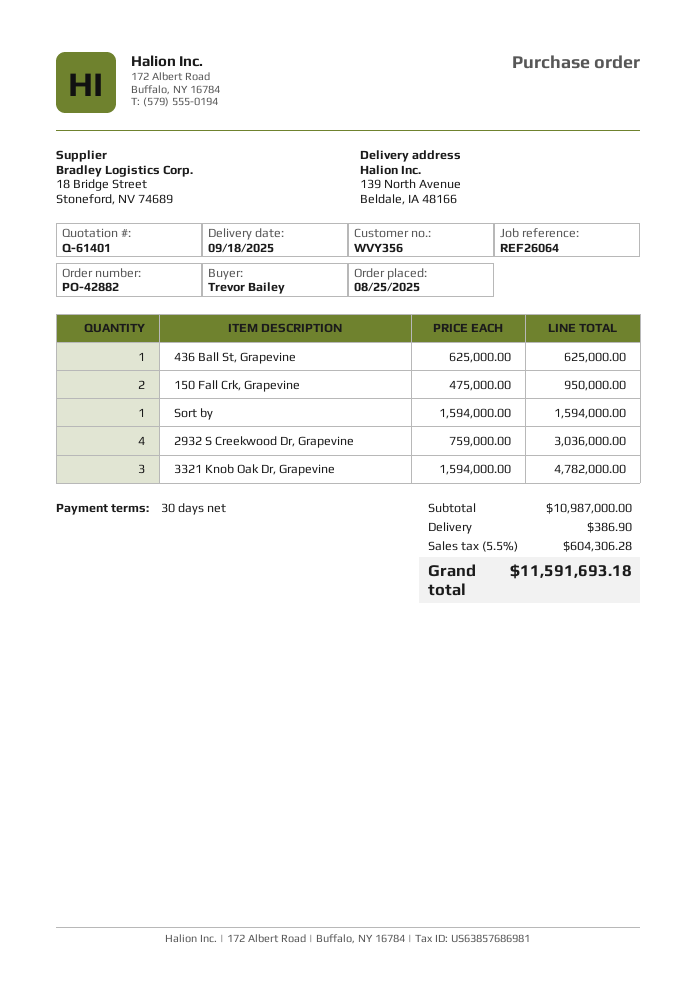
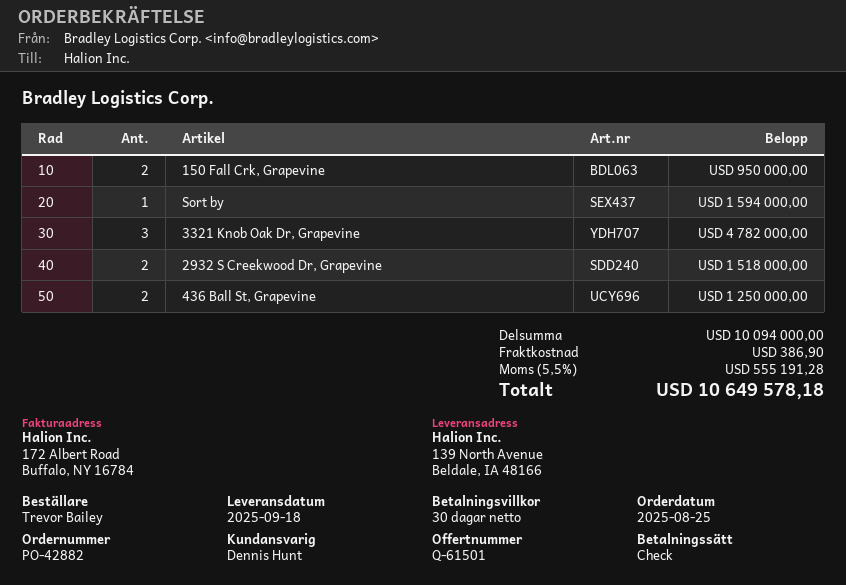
quote number: Q-61401 -> Q-61501
436 Ball St, Grapevine: 1 for 625000.00 -> 2 for 1250000.00
2932 S Creekwood Dr, Grapevine: 4 for 3036000.00 -> 2 for 1518000.00
subtotal: 10987000.00 -> 10094000.00
tax: 5.5% = 604306.28 -> 5.5% = 555191.28
total: 11591693.18 -> 10649578.18

